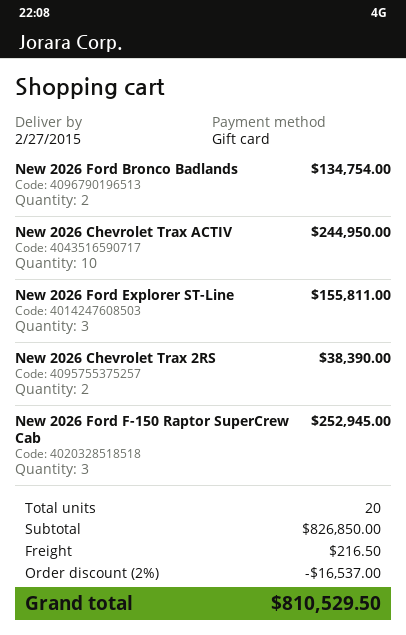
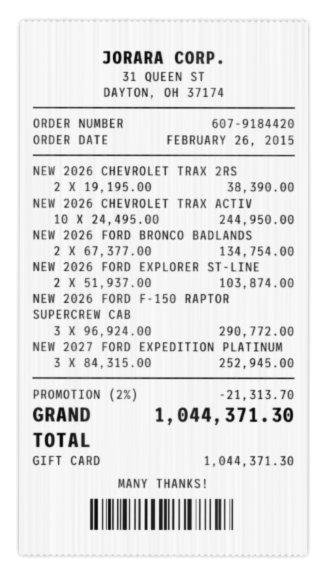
New 2026 Ford Explorer ST-Line: 3 for 155811.00 -> 2 for 103874.00
New 2026 Ford F-150 Raptor SuperCrew Cab: 3 for 252945.00 -> 3 for 290772.00
NEW 2027 FORD EXPEDITION PLATINUM: none -> 3 for 252945.00
discount: 2% = 16537.00 -> 2% = 21313.70
shipping: 216.50 -> none
total: 810529.50 -> 1044371.30

